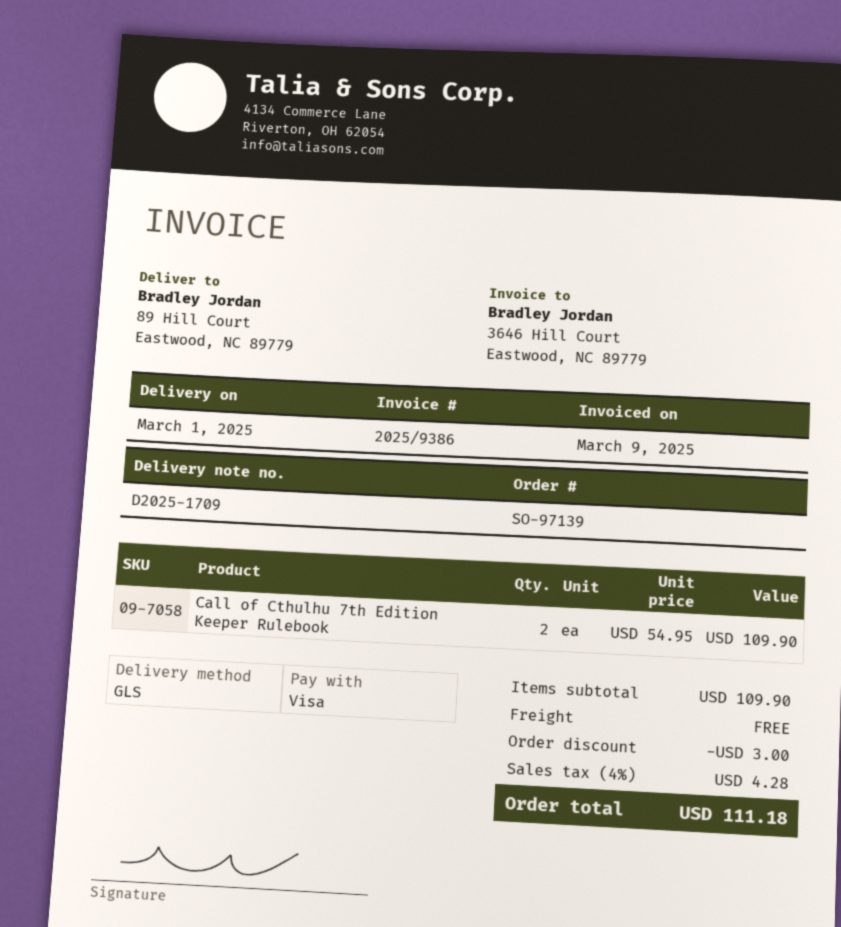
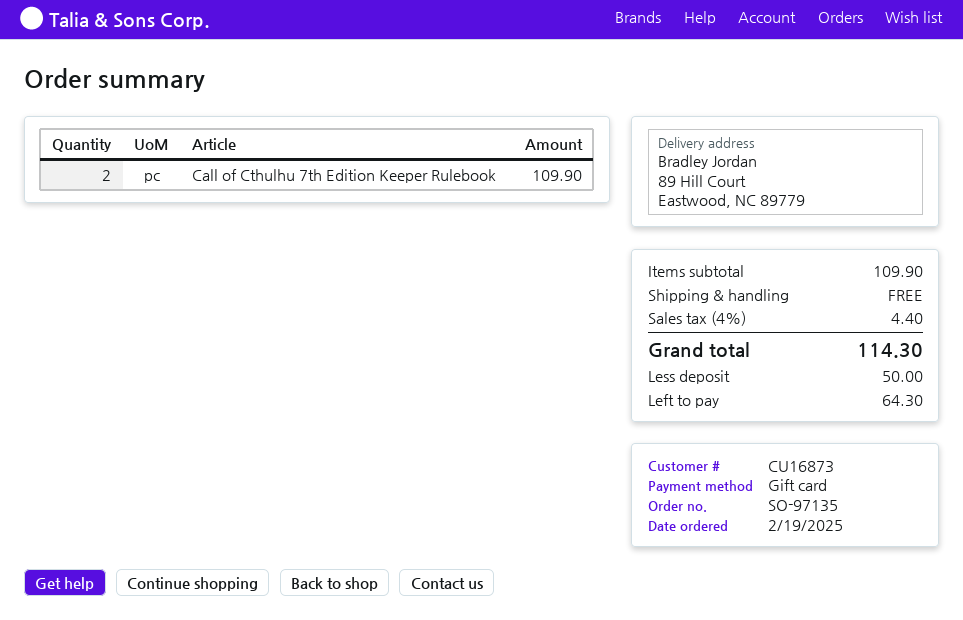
order number: SO-97139 -> SO-97135
payment method: Visa -> gift card
discount: 3.00 -> none
tax: 4% = 4.28 -> 4% = 4.40
total: 111.18 -> 114.30

